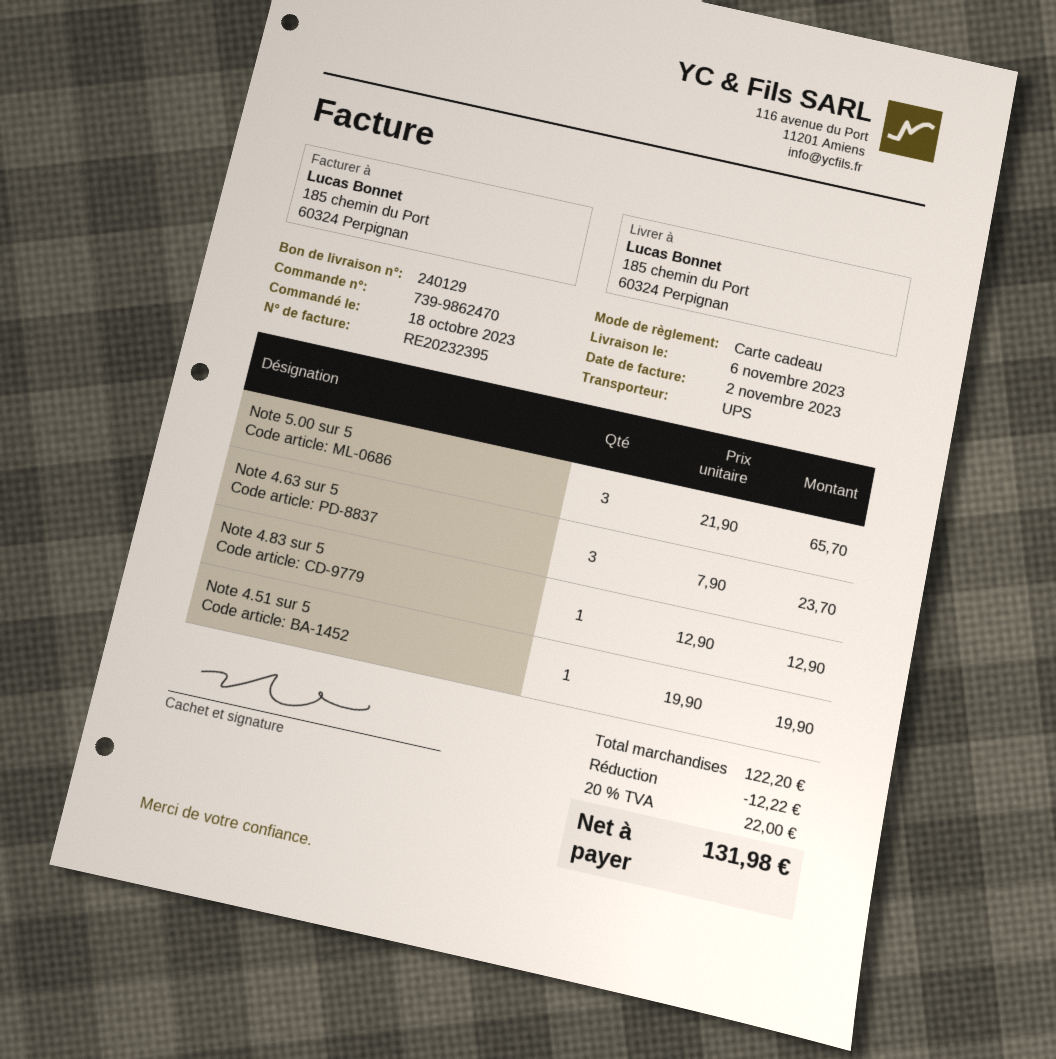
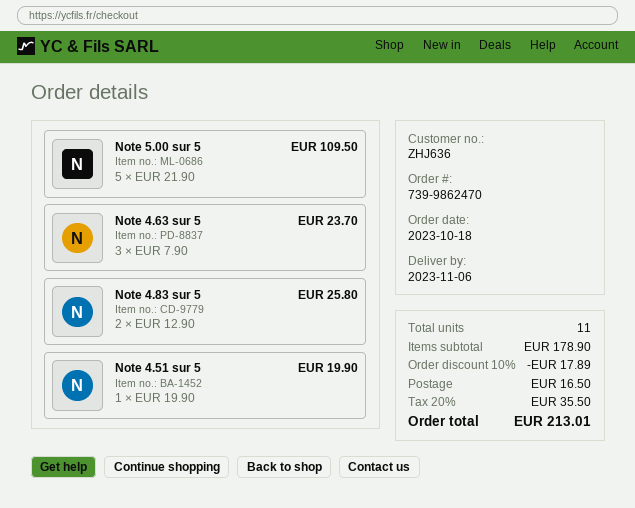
Note 5.00 sur 5: 3 x 21.90 = 65.70 -> 5 x 21.90 = 109.50
Note 4.83 sur 5: 1 x 12.90 = 12.90 -> 2 x 12.90 = 25.80
subtotal: 122.20 -> 178.90
discount: 12.22 -> 17.89
shipping: none -> 16.50
tax: 20% = 22.00 -> 20% = 35.50
total: 131.98 -> 213.01

